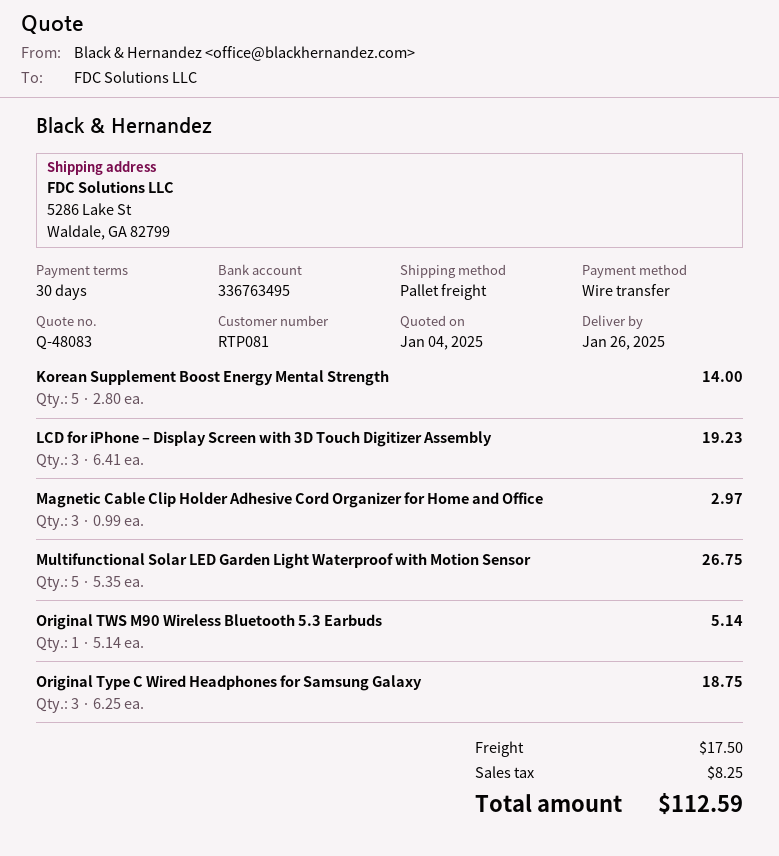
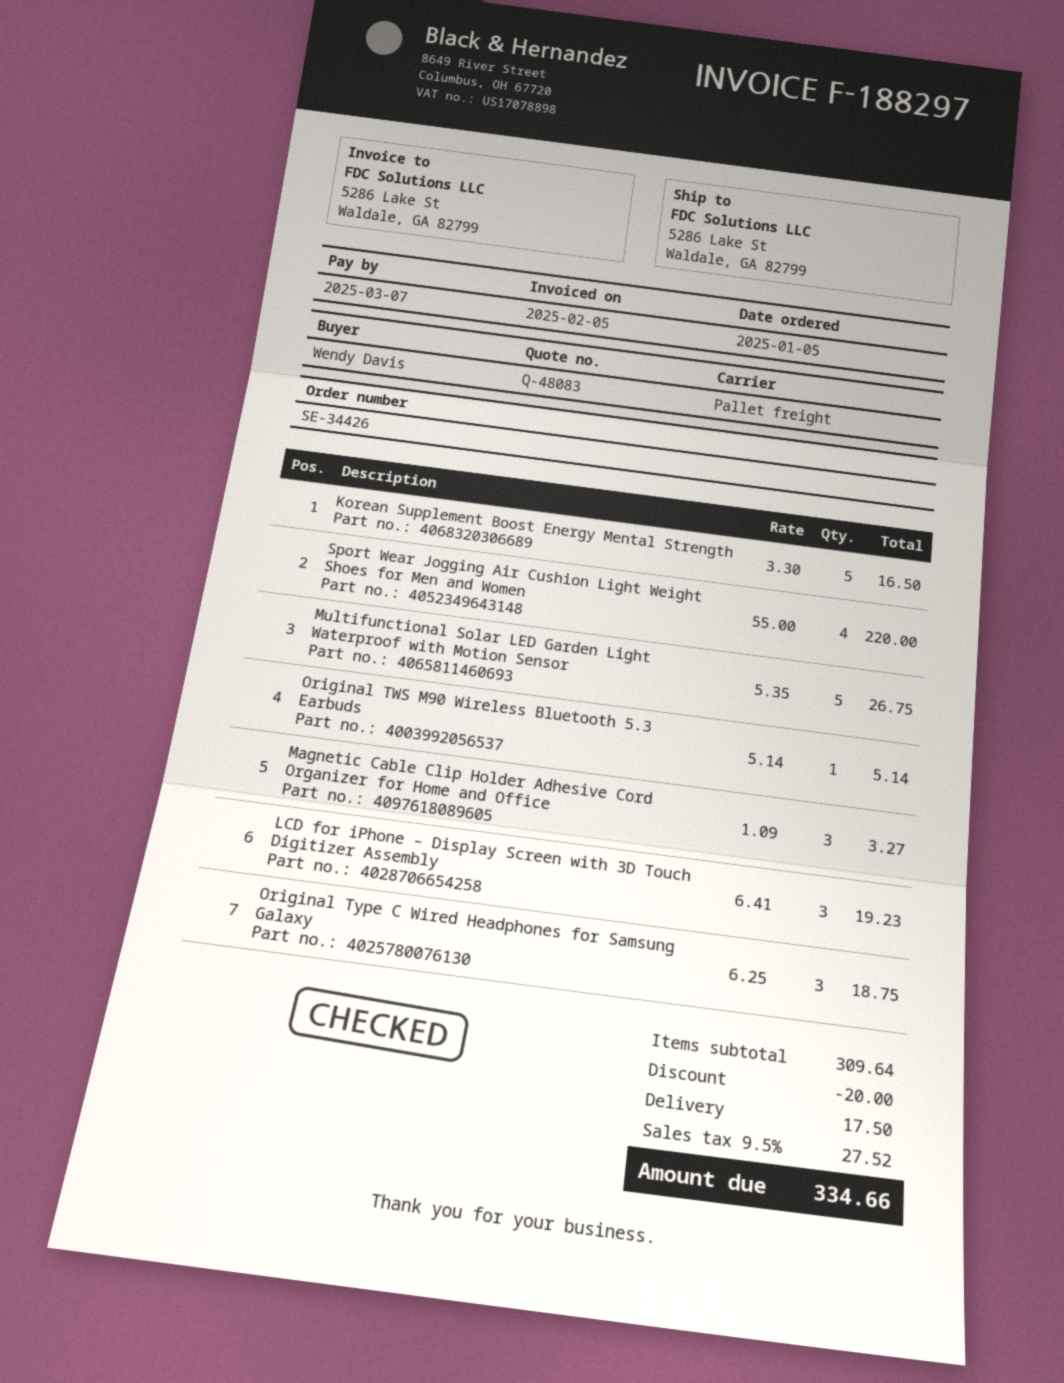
Korean Supplement Boost Energy Mental Strength: 5 x 2.80 = 14.00 -> 5 x 3.30 = 16.50
Magnetic Cable Clip Holder Adhesive Cord Organizer for Home and Office: 3 x 0.99 = 2.97 -> 3 x 1.09 = 3.27
Sport Wear Jogging Air Cushion Light Weight Shoes for Men and Women: none -> 4 x 55.00 = 220.00
discount: none -> 20.00
tax: 8.25 -> 27.52
total: 112.59 -> 334.66

